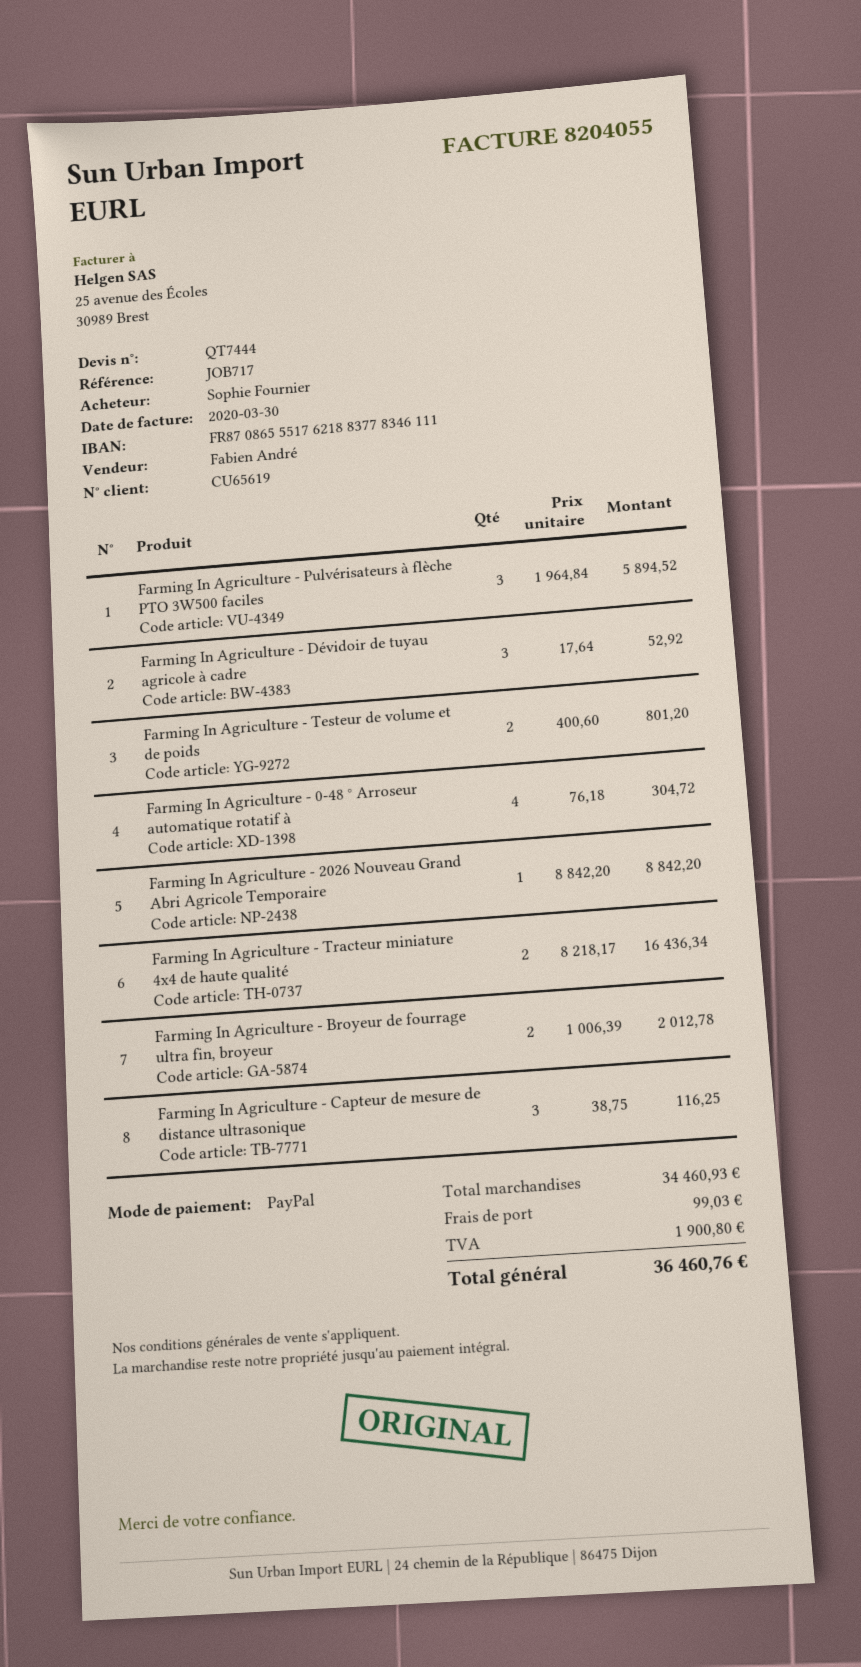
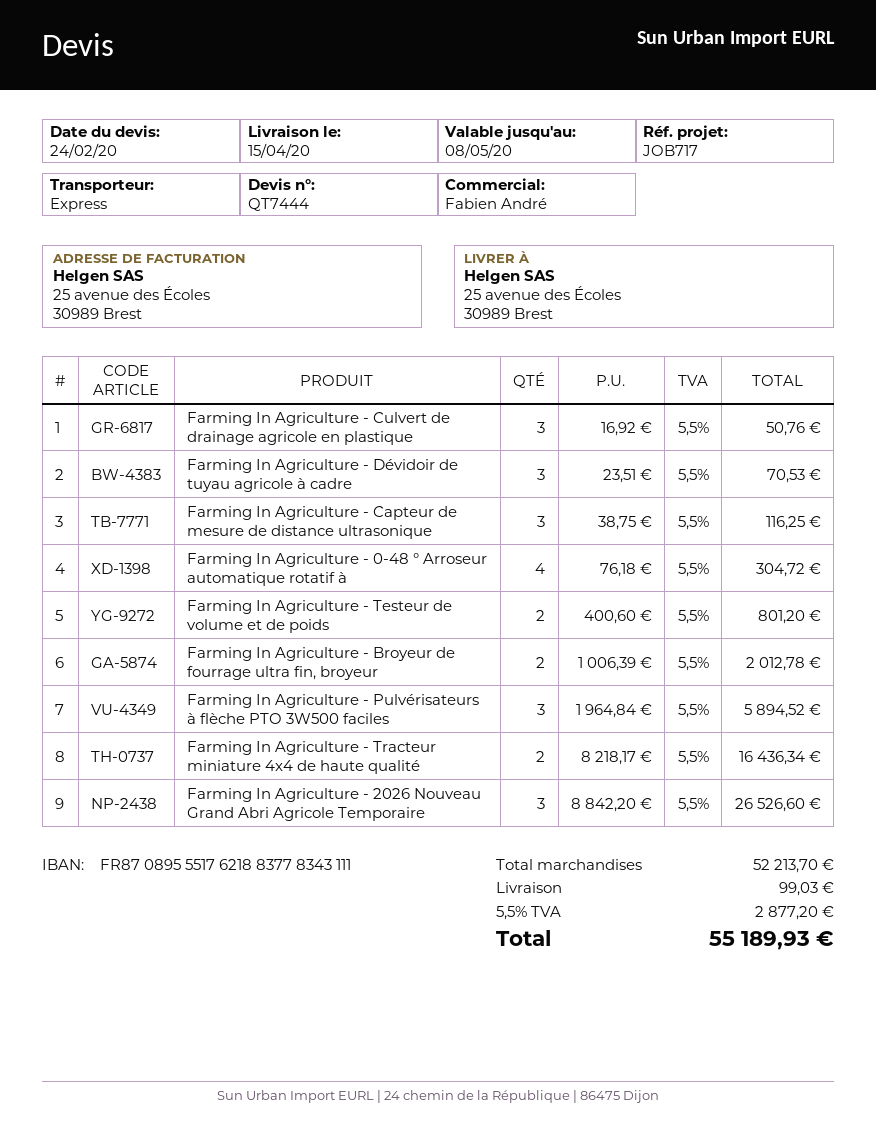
bank account: FR8708655517621883778346111 -> FR8708955517621883778343111
Farming In Agriculture - Dévidoir de tuyau agricole à cadre: 3 x 17.64 = 52.92 -> 3 x 23.51 = 70.53
Farming In Agriculture - 2026 Nouveau Grand Abri Agricole Temporaire: 1 x 8842.20 = 8842.20 -> 3 x 8842.20 = 26526.60
Farming In Agriculture - Culvert de drainage agricole en plastique: none -> 3 x 16.92 = 50.76
subtotal: 34460.93 -> 52213.70
tax: 1900.80 -> 2877.20
total: 36460.76 -> 55189.93

